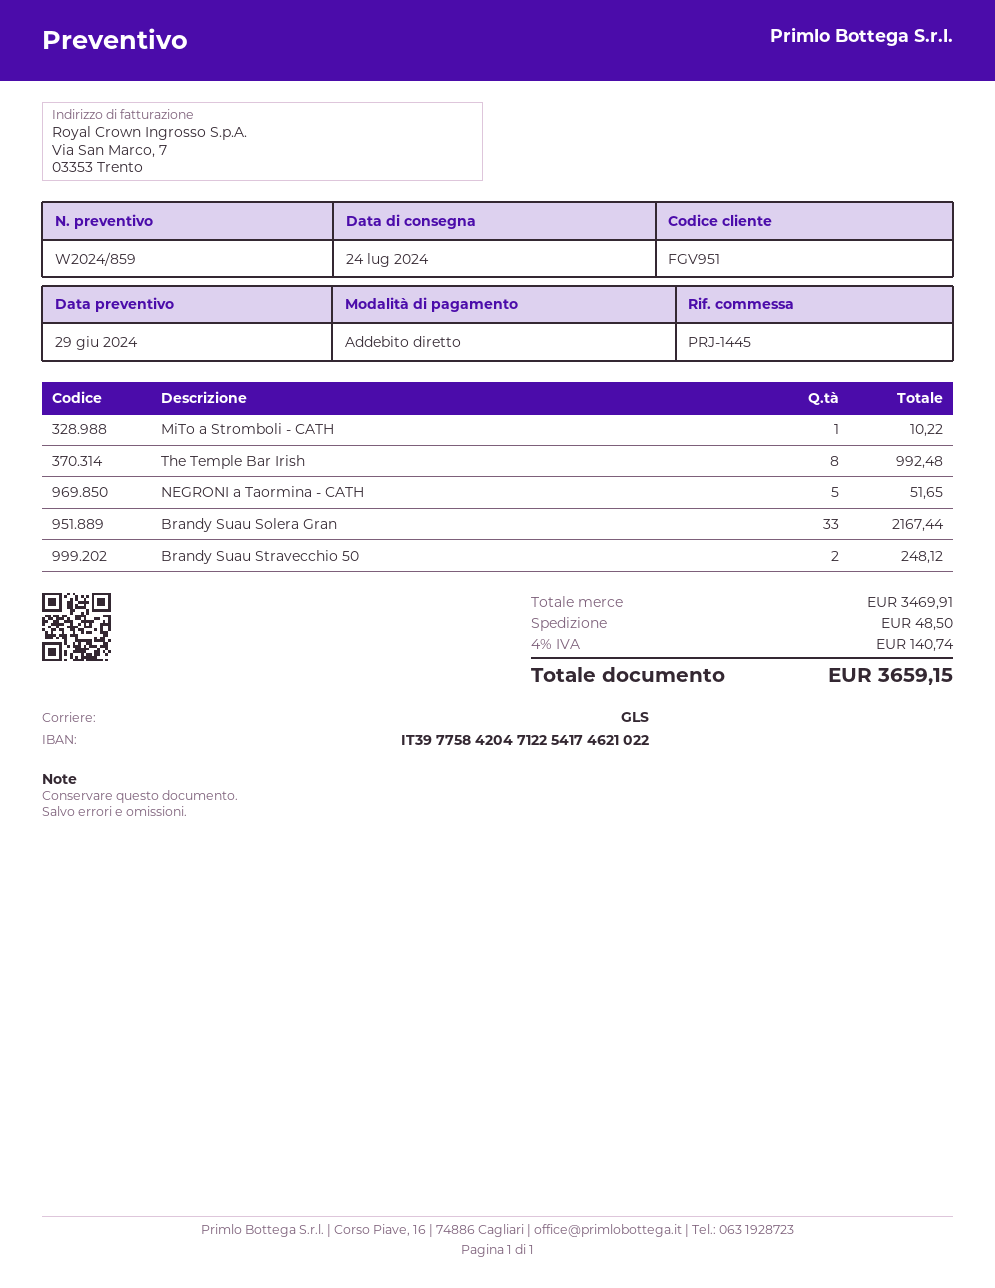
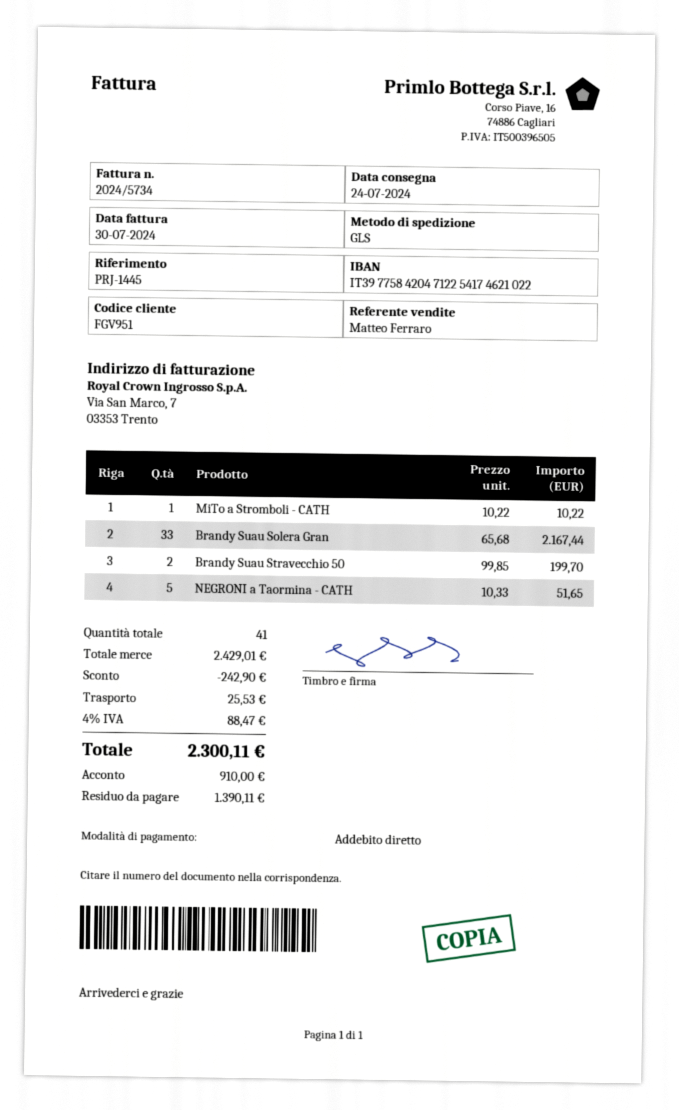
The Temple Bar Irish: 8 for 992.48 -> none
Brandy Suau Stravecchio 50: 2 for 248.12 -> 2 for 199.70
subtotal: 3469.91 -> 2429.01
discount: none -> 242.90
shipping: 48.50 -> 25.53
tax: 4% = 140.74 -> 4% = 88.47
total: 3659.15 -> 2300.11

